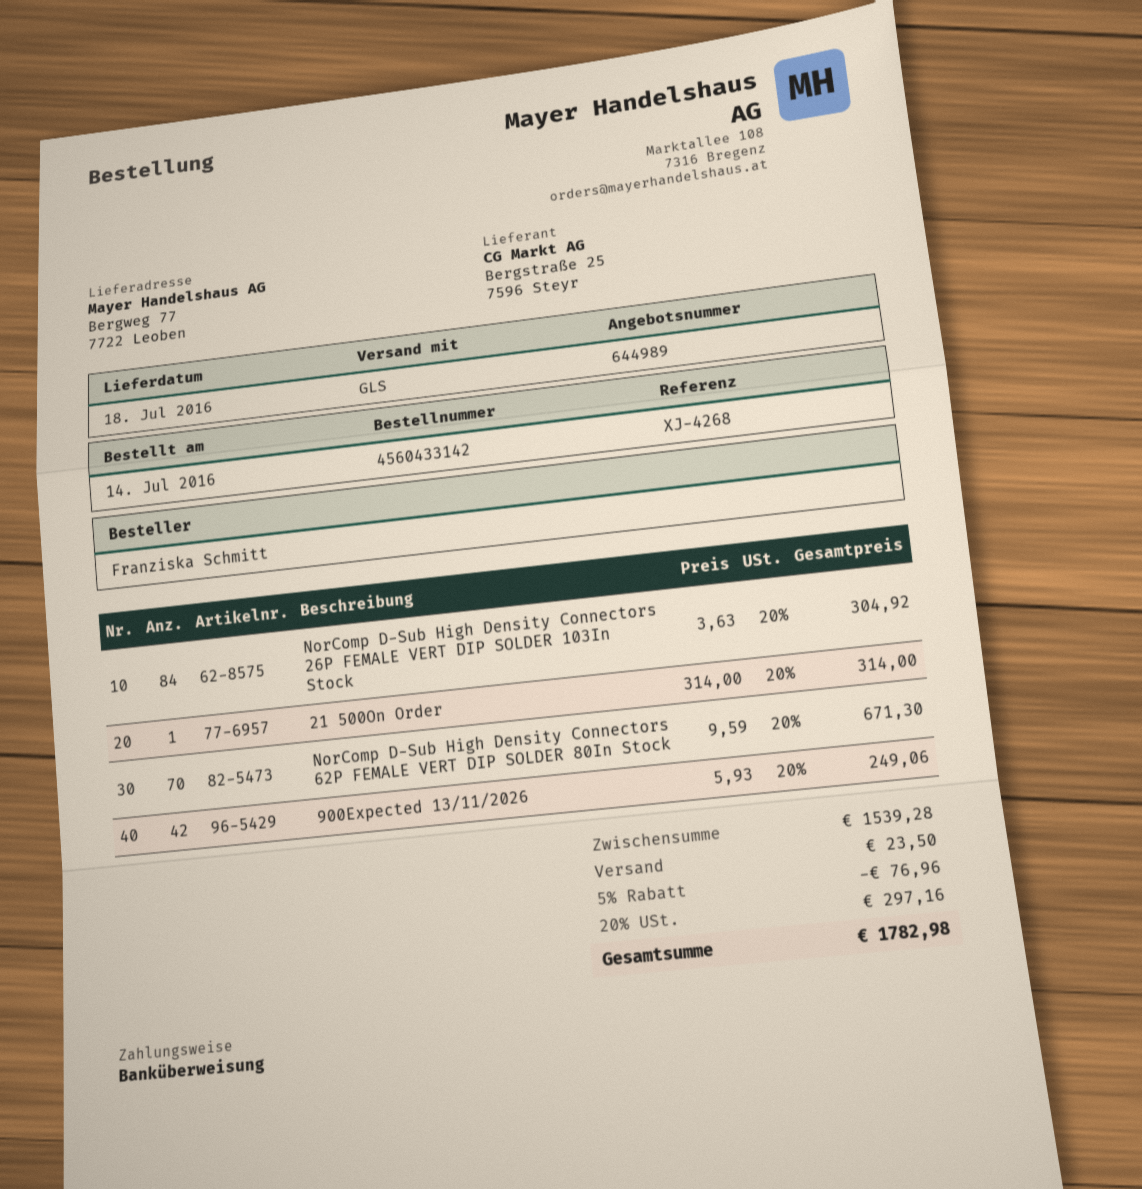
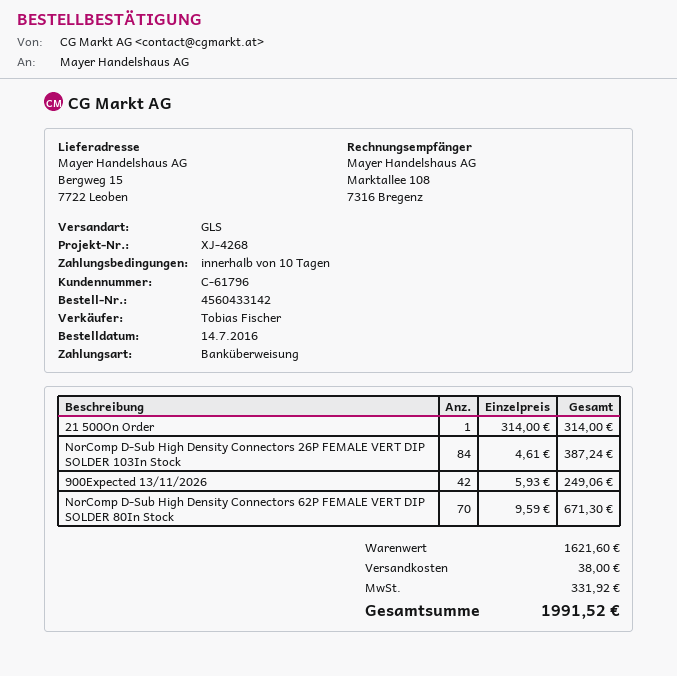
ship to: Bergweg 77, 7722 Leoben -> Bergweg 15, 7722 Leoben
NorComp D-Sub High Density Connectors 26P FEMALE VERT DIP SOLDER 103In Stock: 84 x 3.63 = 304.92 -> 84 x 4.61 = 387.24
subtotal: 1539.28 -> 1621.60
discount: 5% = 76.96 -> none
shipping: 23.50 -> 38.00
tax: 297.16 -> 331.92
total: 1782.98 -> 1991.52

